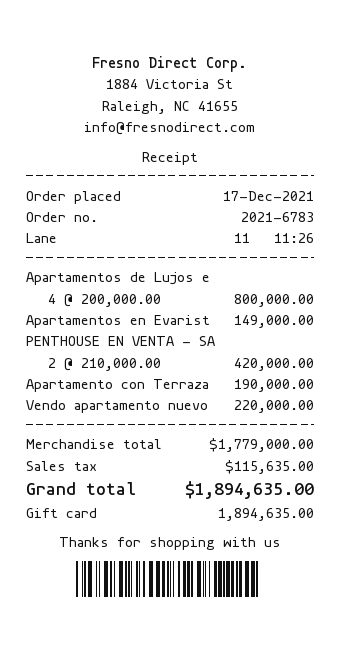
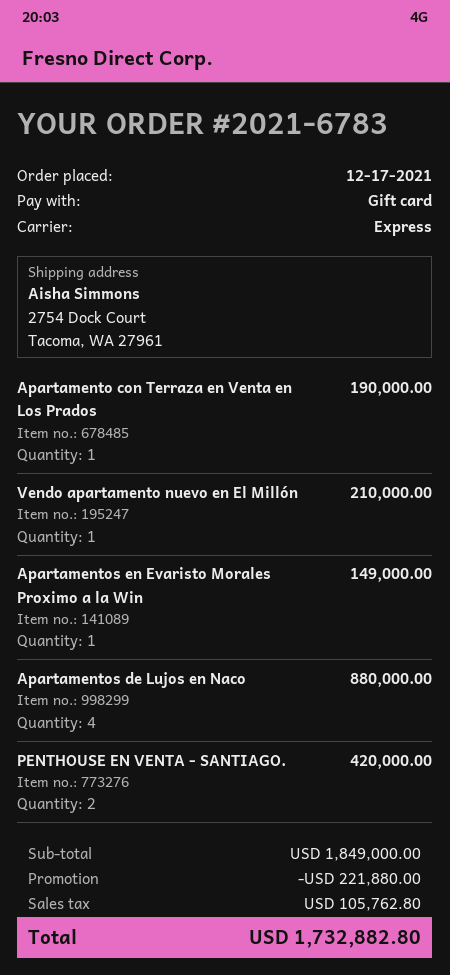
Apartamentos de Lujos e: 4 for 800000.00 -> 4 for 880000.00
Vendo apartamento nuevo: 1 for 220000.00 -> 1 for 210000.00
subtotal: 1779000.00 -> 1849000.00
discount: none -> 221880.00
tax: 115635.00 -> 105762.80
total: 1894635.00 -> 1732882.80

